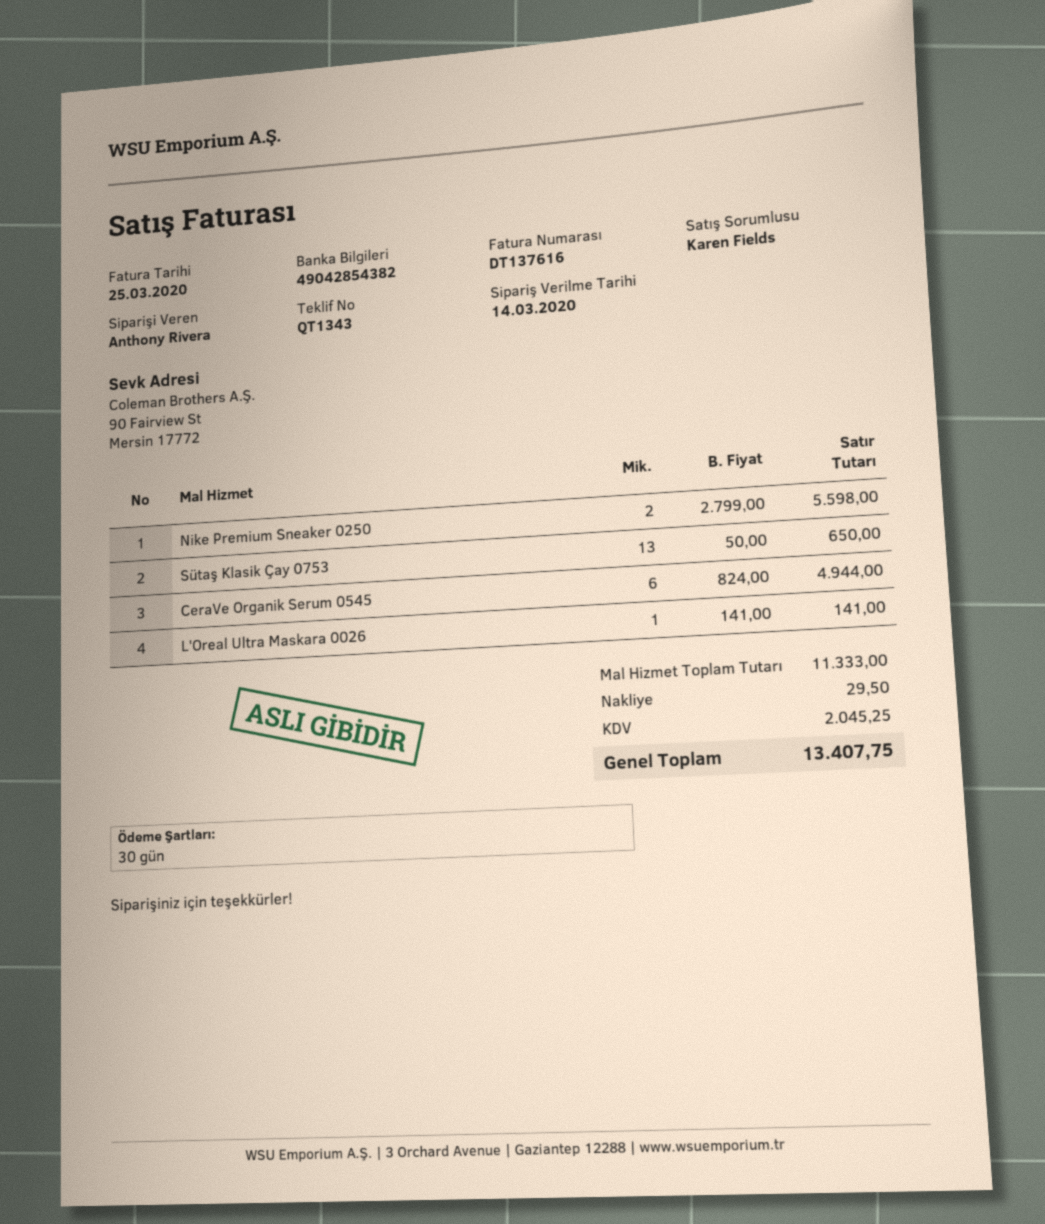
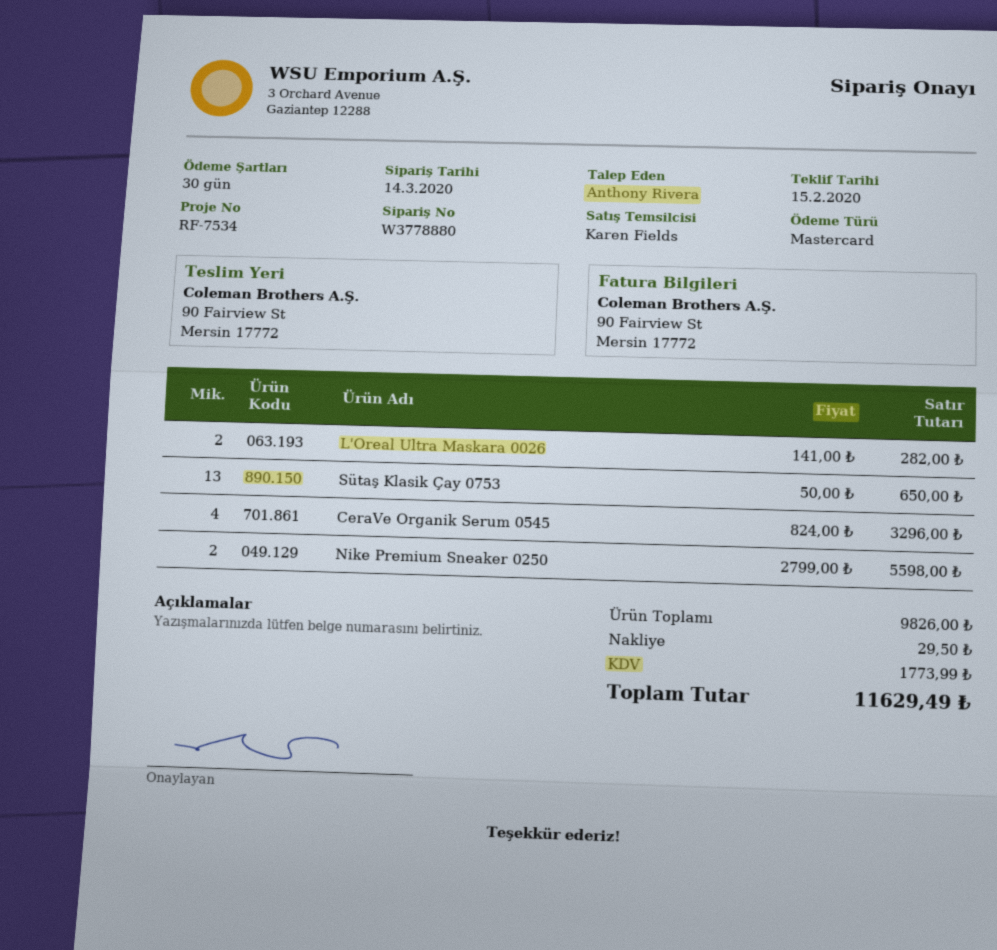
CeraVe Organik Serum 0545: 6 x 824.00 = 4944.00 -> 4 x 824.00 = 3296.00
L'Oreal Ultra Maskara 0026: 1 x 141.00 = 141.00 -> 2 x 141.00 = 282.00
subtotal: 11333.00 -> 9826.00
tax: 2045.25 -> 1773.99
total: 13407.75 -> 11629.49

